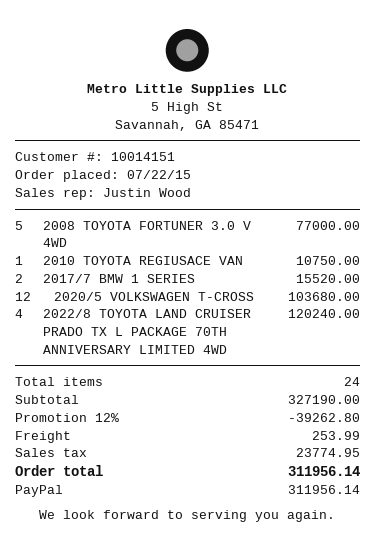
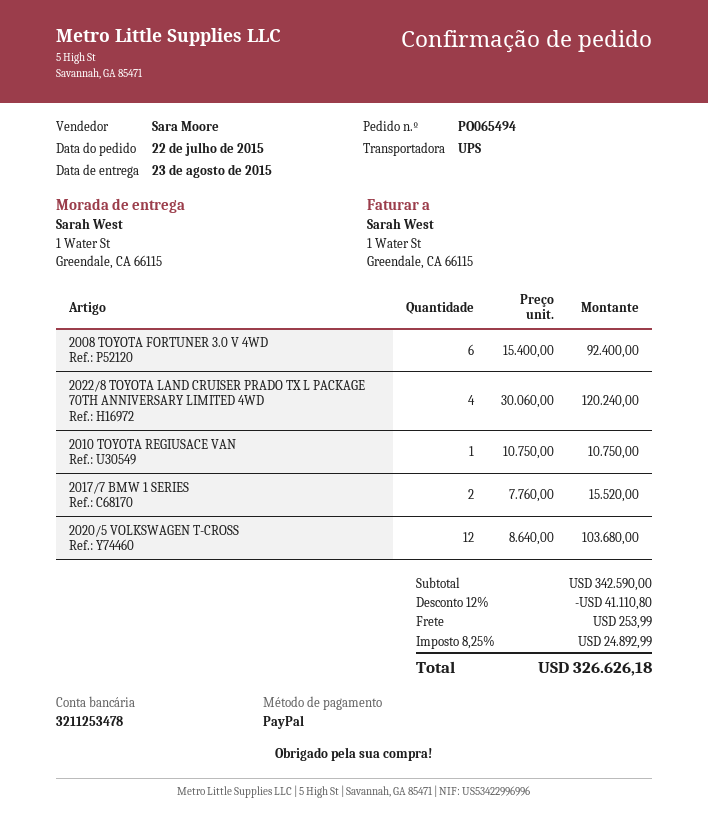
sales rep: Justin Wood -> Sara Moore
2008 TOYOTA FORTUNER 3.0 V 4WD: 5 for 77000.00 -> 6 for 92400.00
subtotal: 327190.00 -> 342590.00
discount: 12% = 39262.80 -> 12% = 41110.80
tax: 23774.95 -> 24892.99
total: 311956.14 -> 326626.18

